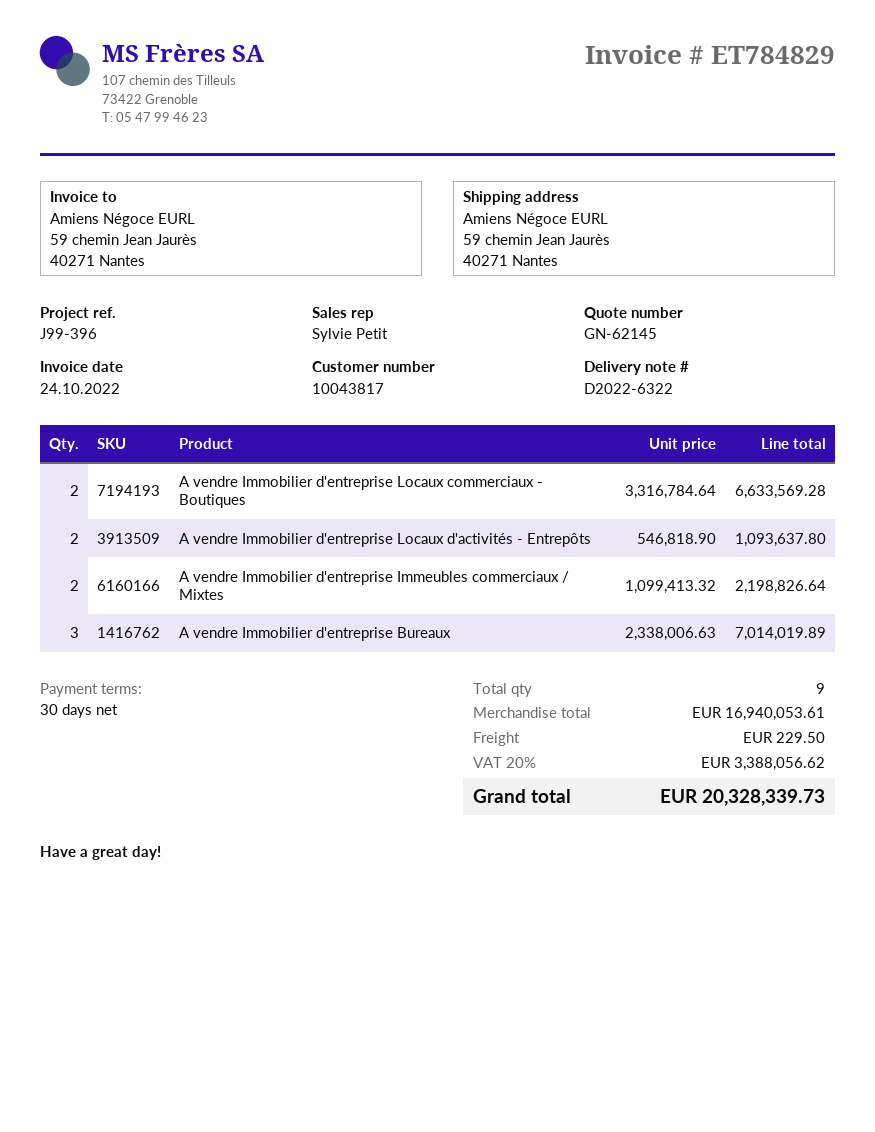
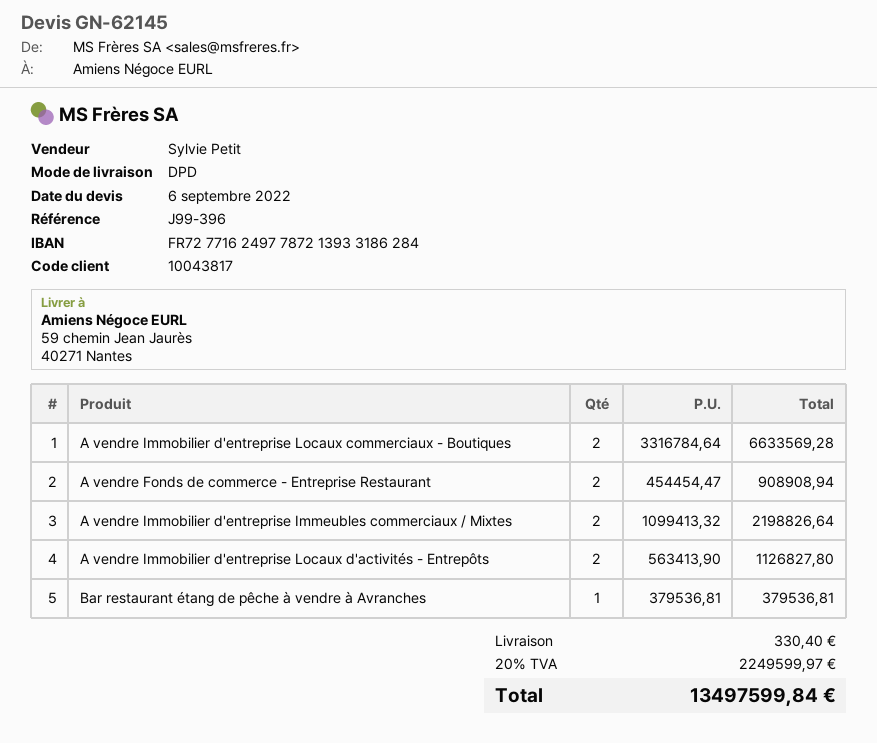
A vendre Immobilier d'entreprise Locaux d'activités - Entrepôts: 2 x 546818.90 = 1093637.80 -> 2 x 563413.90 = 1126827.80
A vendre Immobilier d'entreprise Bureaux: 3 x 2338006.63 = 7014019.89 -> none
A vendre Fonds de commerce - Entreprise Restaurant: none -> 2 x 454454.47 = 908908.94
Bar restaurant étang de pêche à vendre à Avranches: none -> 1 x 379536.81 = 379536.81
shipping: 229.50 -> 330.40
tax: 20% = 3388056.62 -> 20% = 2249599.97
total: 20328339.73 -> 13497599.84

